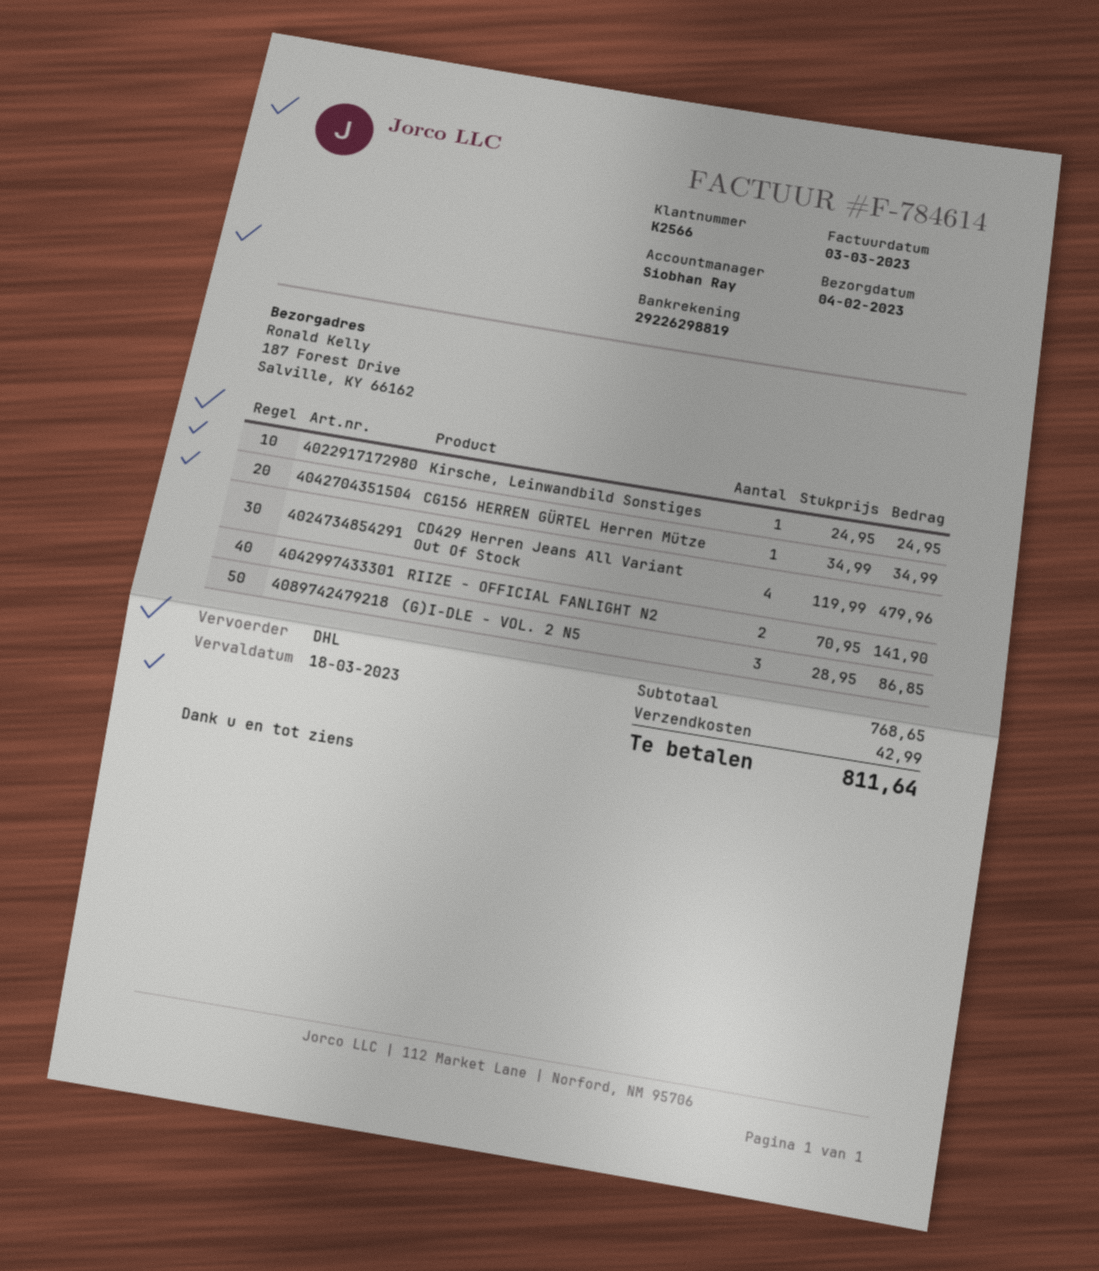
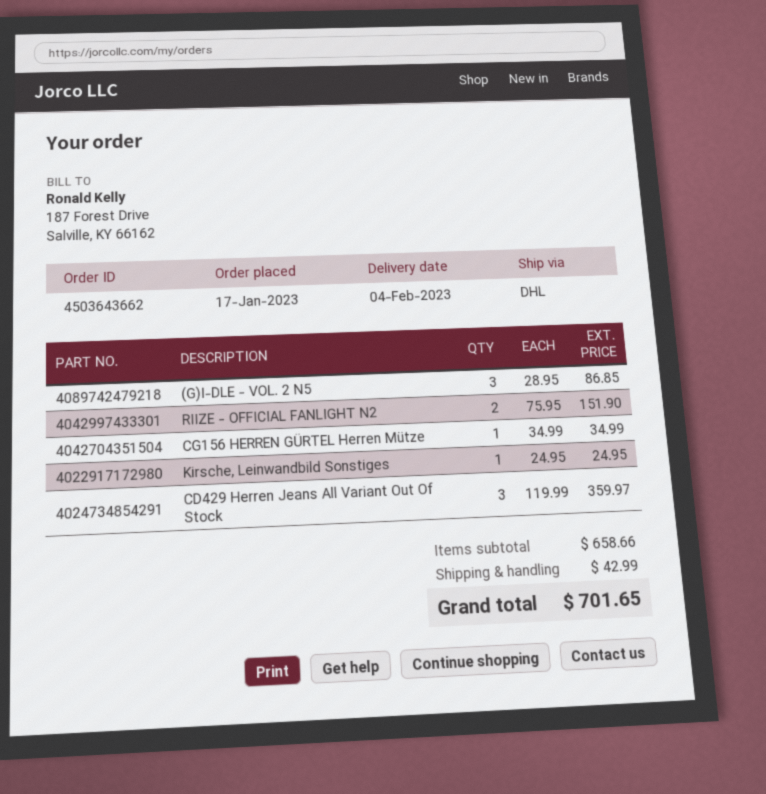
CD429 Herren Jeans All Variant Out Of Stock: 4 x 119.99 = 479.96 -> 3 x 119.99 = 359.97
RIIZE - OFFICIAL FANLIGHT N2: 2 x 70.95 = 141.90 -> 2 x 75.95 = 151.90
subtotal: 768.65 -> 658.66
total: 811.64 -> 701.65

